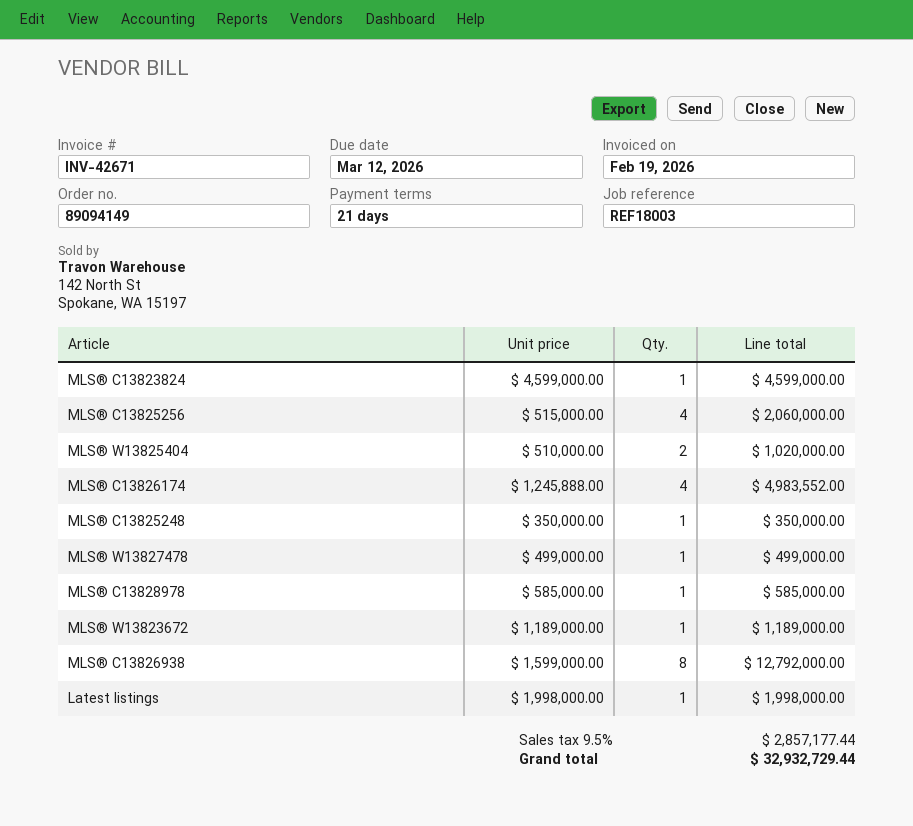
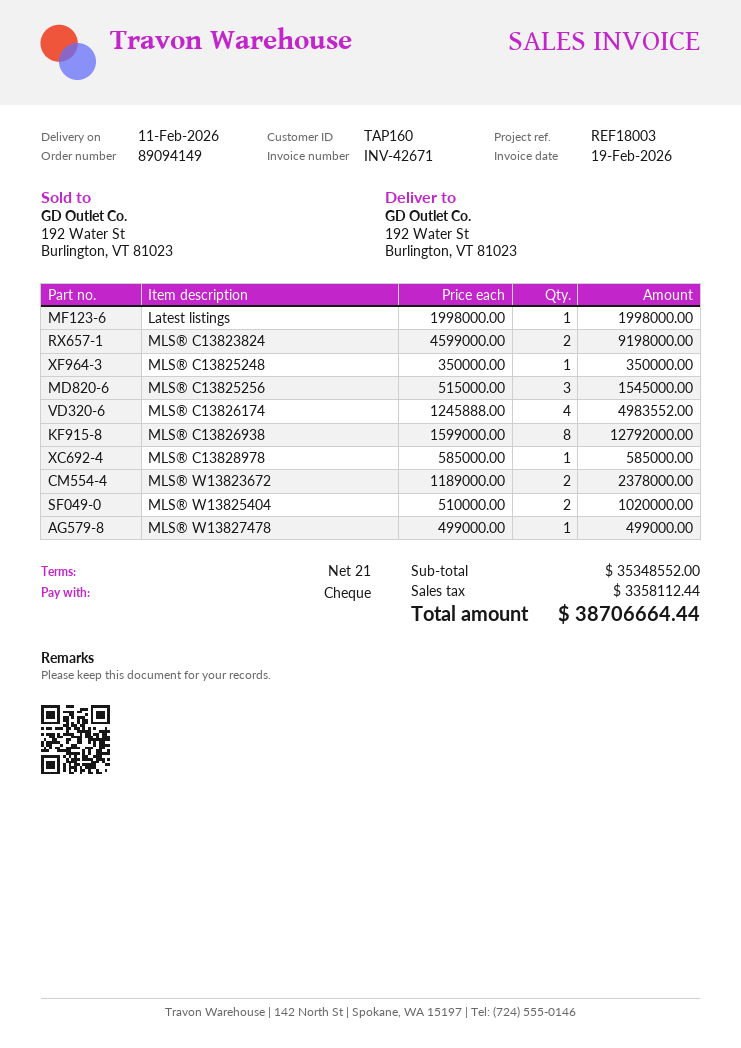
MLS® C13823824: 1 x 4599000.00 = 4599000.00 -> 2 x 4599000.00 = 9198000.00
MLS® C13825256: 4 x 515000.00 = 2060000.00 -> 3 x 515000.00 = 1545000.00
MLS® W13823672: 1 x 1189000.00 = 1189000.00 -> 2 x 1189000.00 = 2378000.00
tax: 2857177.44 -> 3358112.44
total: 32932729.44 -> 38706664.44

